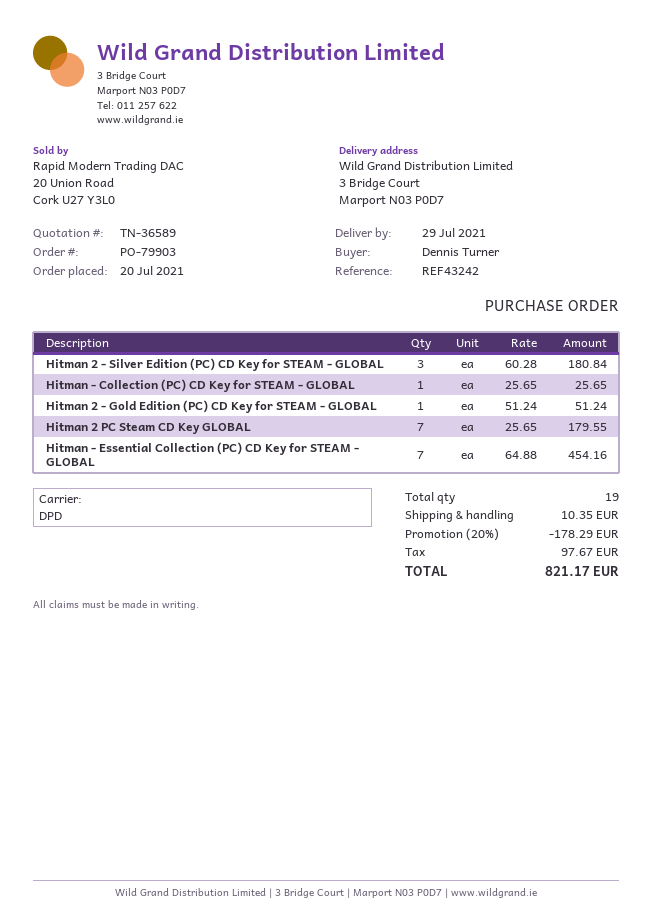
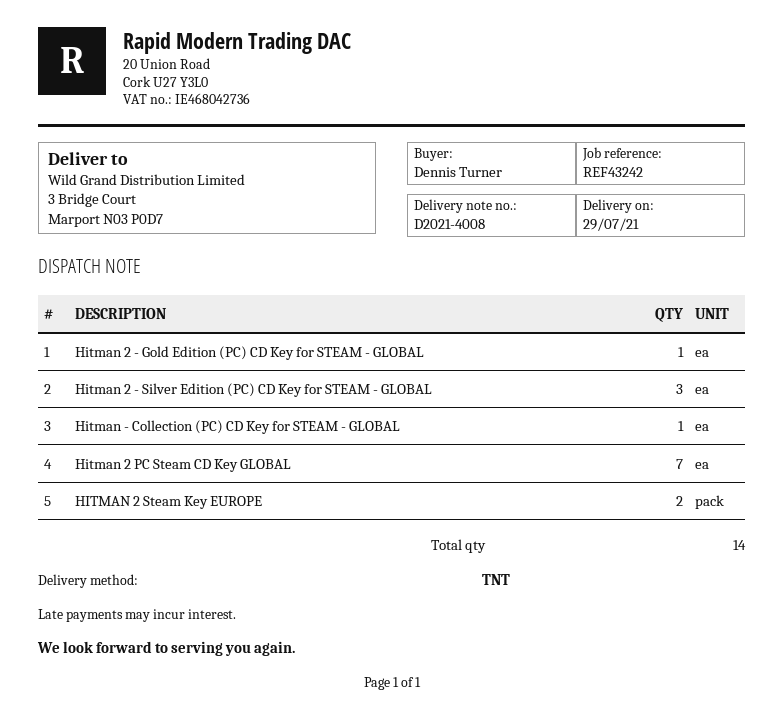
shipping method: DPD -> TNT
Hitman - Essential Collection (PC) CD Key for STEAM - GLOBAL: 7 -> none
HITMAN 2 Steam Key EUROPE: none -> 2
total quantity: 19 -> 14

